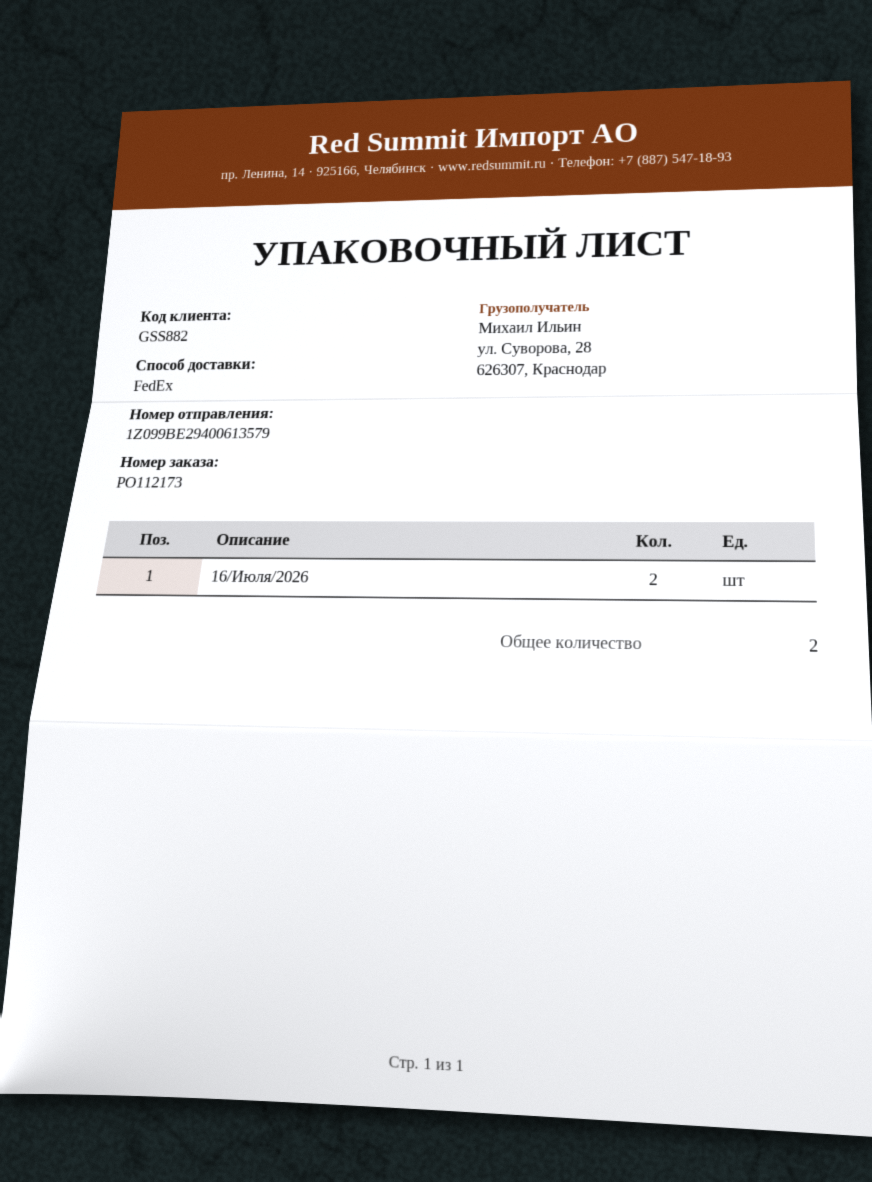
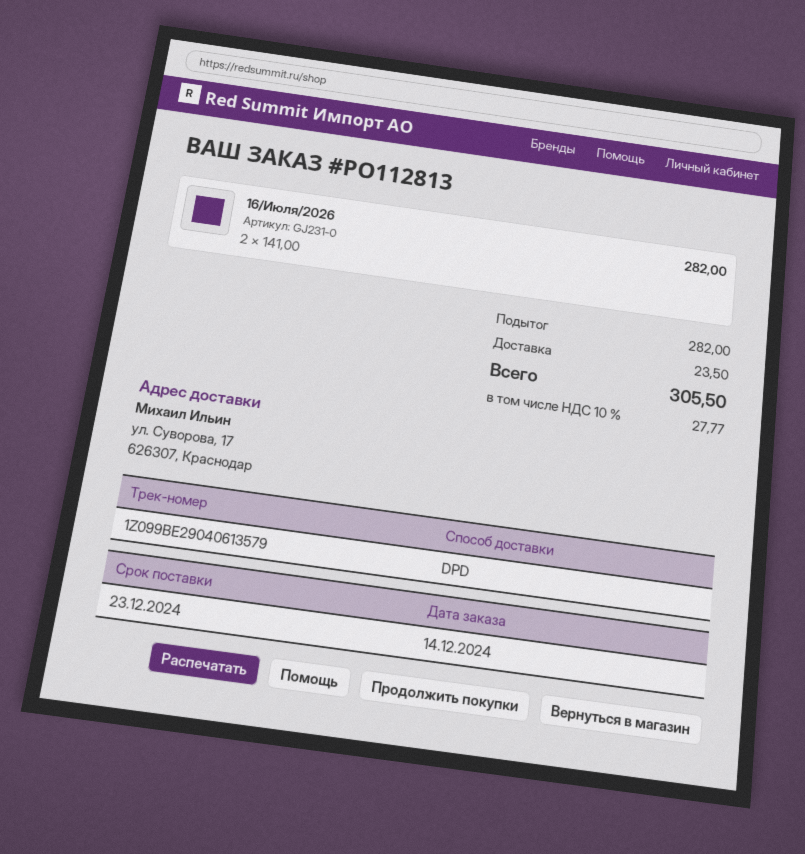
order number: PO112173 -> PO112813
shipping method: FedEx -> DPD
tracking number: 1Z099BE29400613579 -> 1Z099BE29040613579
ship to: ул. Суворова, 28, 626307, Краснодар -> ул. Суворова, 17, 626307, Краснодар

